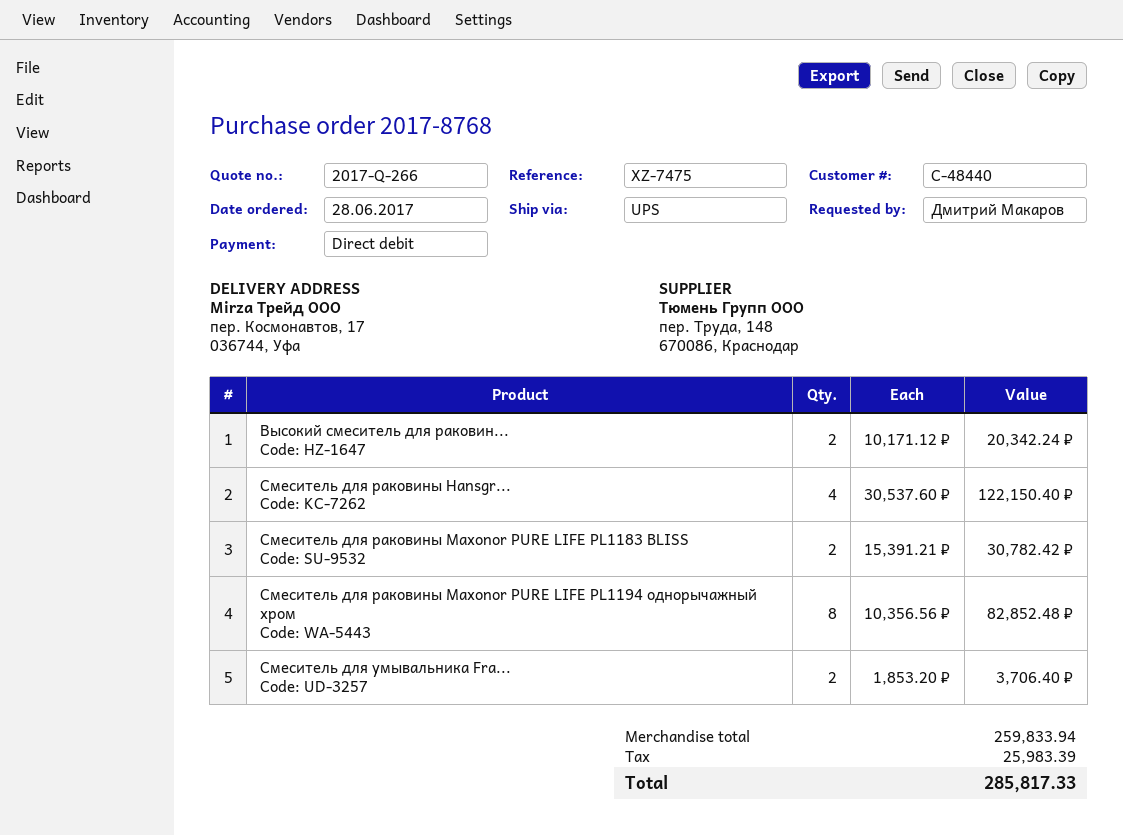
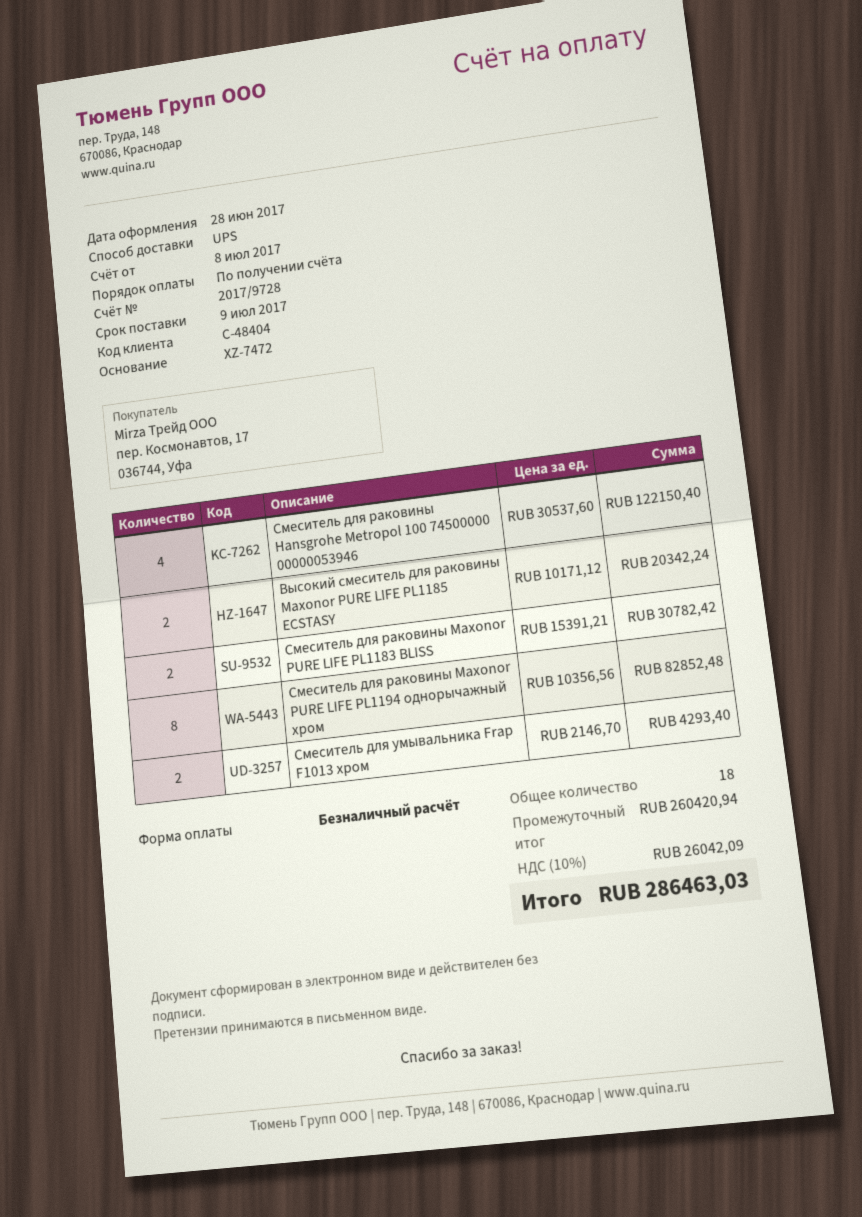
customer number: C-48440 -> C-48404
reference: XZ-7475 -> XZ-7472
payment method: direct debit -> bank transfer
Смеситель для умывальника Fra...: 2 x 1853.20 = 3706.40 -> 2 x 2146.70 = 4293.40
subtotal: 259833.94 -> 260420.94
tax: 25983.39 -> 26042.09
total: 285817.33 -> 286463.03

